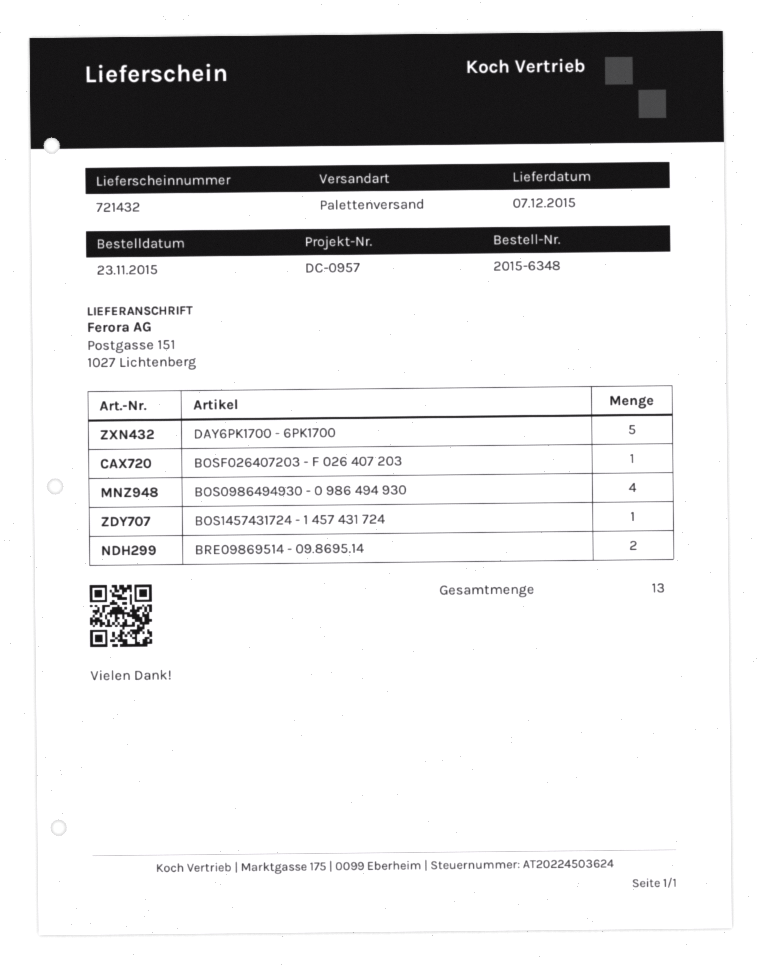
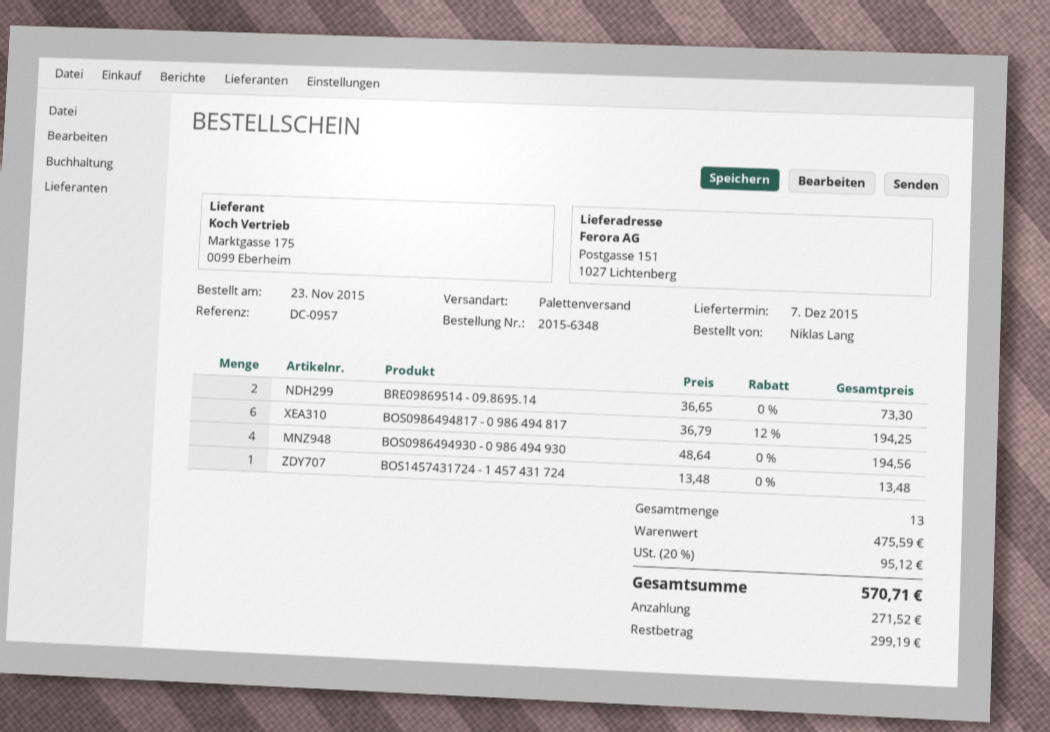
DAY6PK1700 - 6PK1700: 5 -> none
BOSF026407203 - F 026 407 203: 1 -> none
BOS0986494817 - 0 986 494 817: none -> 6

